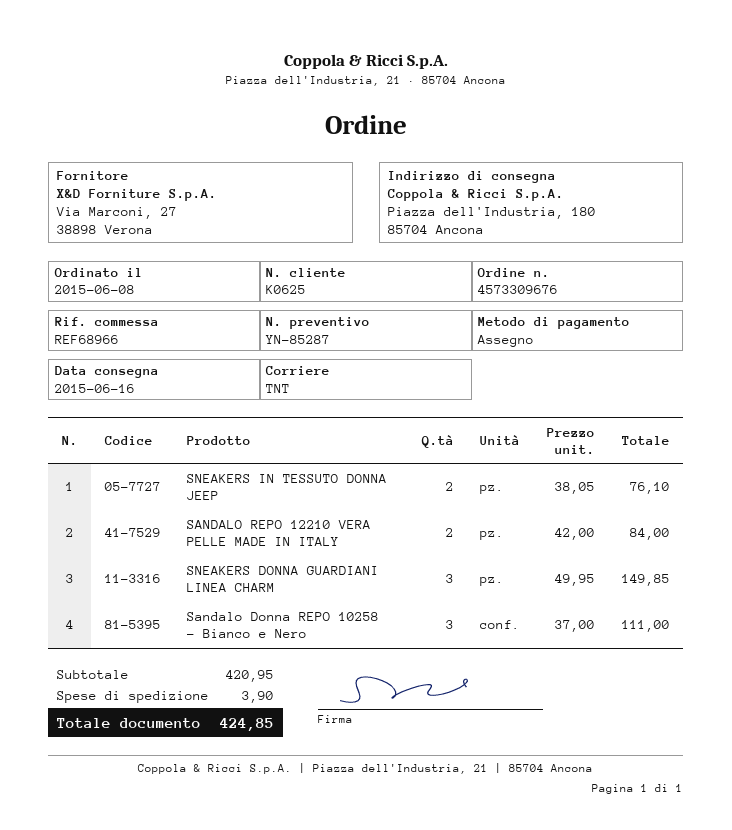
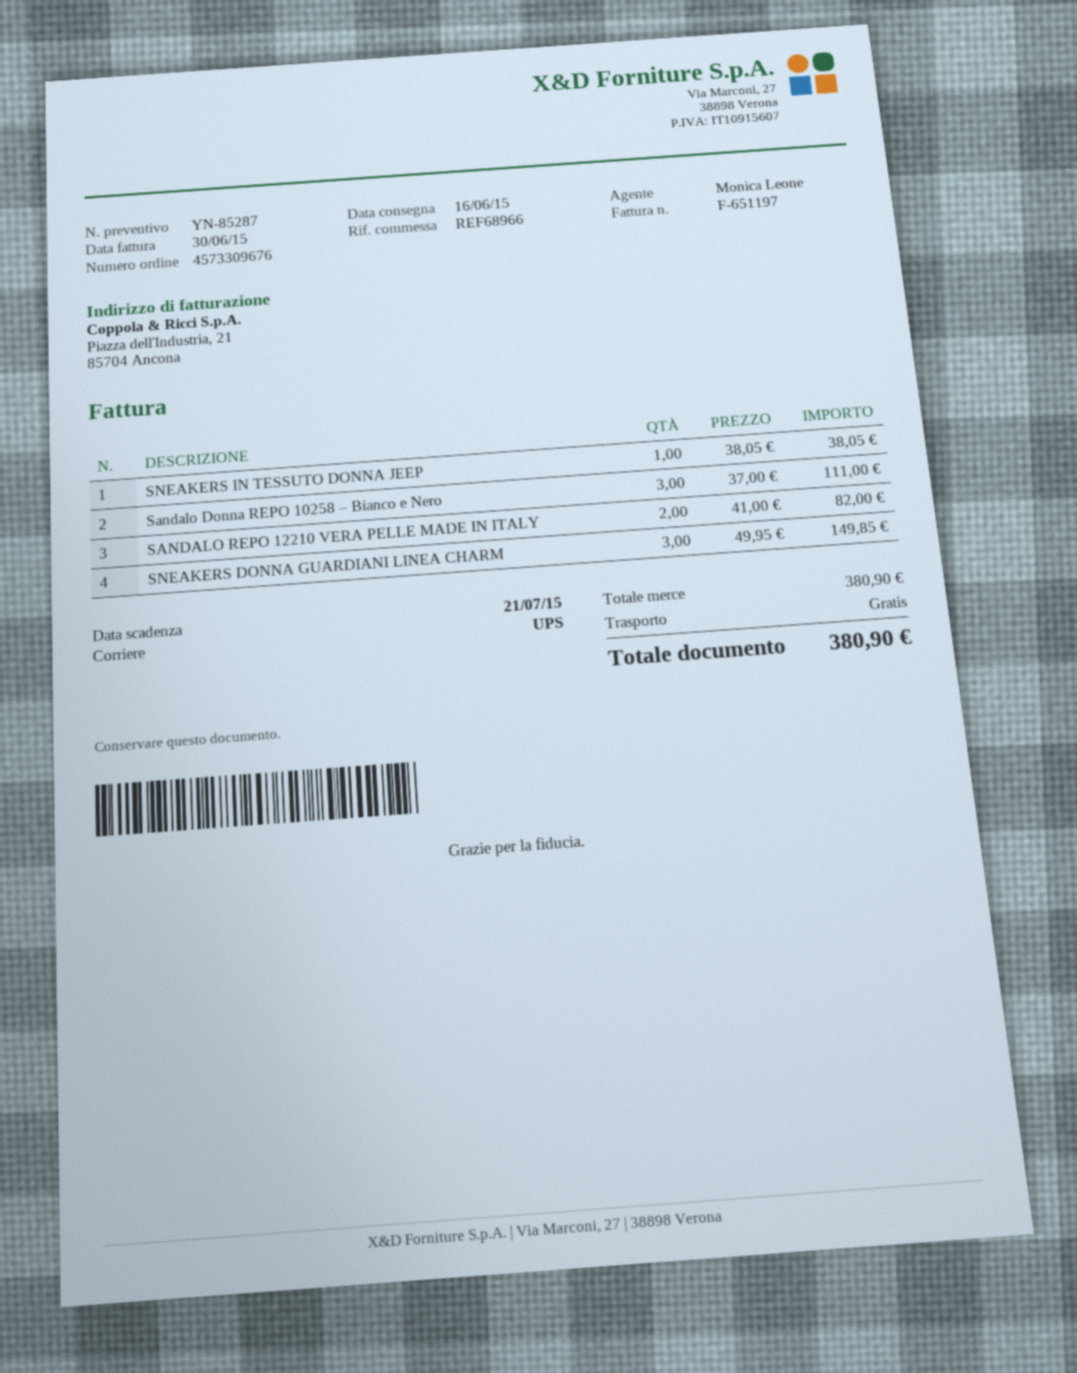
shipping method: TNT -> UPS
SNEAKERS IN TESSUTO DONNA JEEP: 2 x 38.05 = 76.10 -> 1 x 38.05 = 38.05
SANDALO REPO 12210 VERA PELLE MADE IN ITALY: 2 x 42.00 = 84.00 -> 2 x 41.00 = 82.00
subtotal: 420.95 -> 380.90
shipping: 3.90 -> 0.00
total: 424.85 -> 380.90

